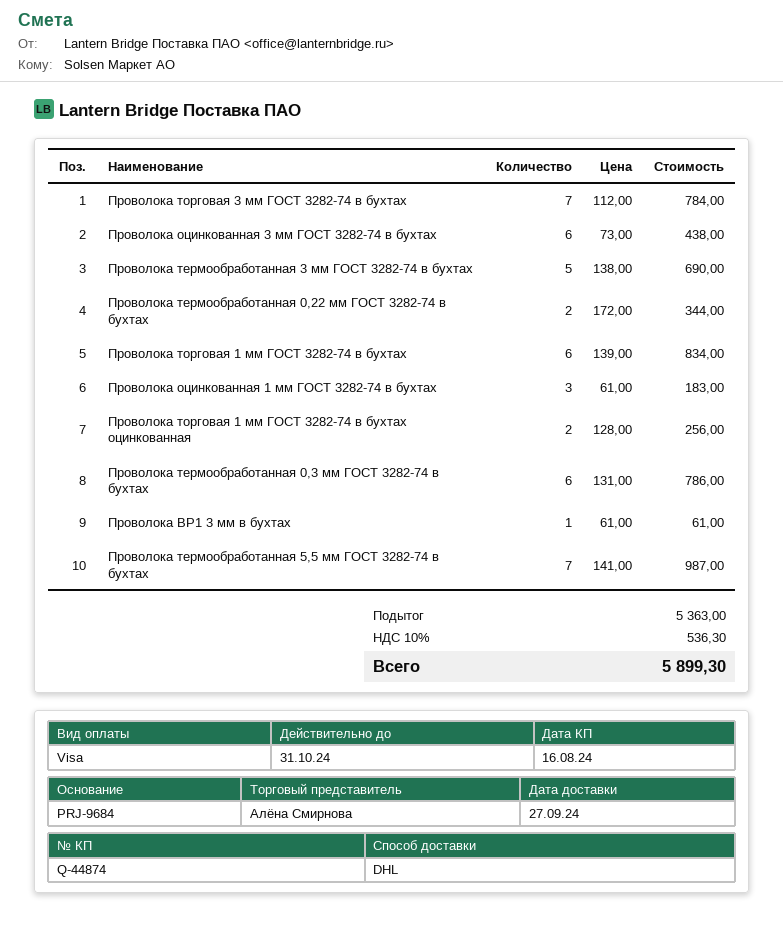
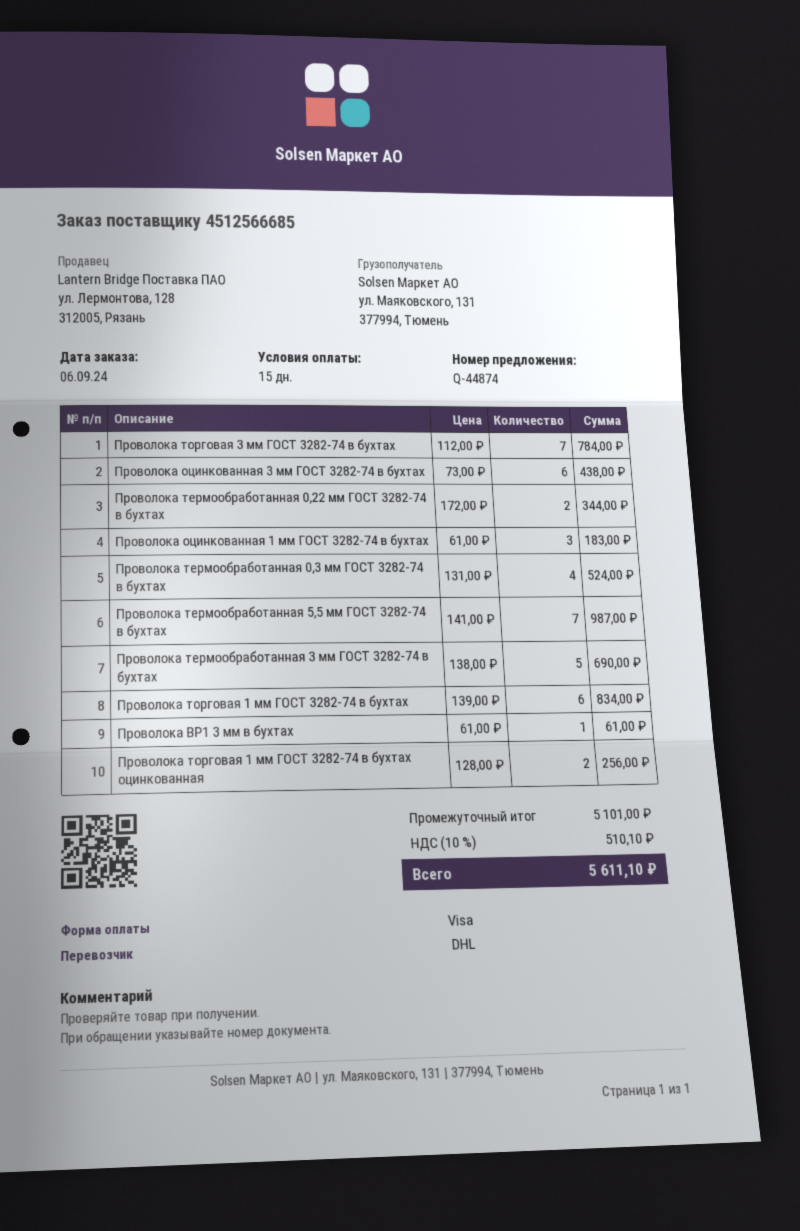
Проволока термообработанная 0,3 мм ГОСТ 3282-74 в бухтах: 6 x 131.00 = 786.00 -> 4 x 131.00 = 524.00
subtotal: 5363.00 -> 5101.00
tax: 10% = 536.30 -> 10% = 510.10
total: 5899.30 -> 5611.10

